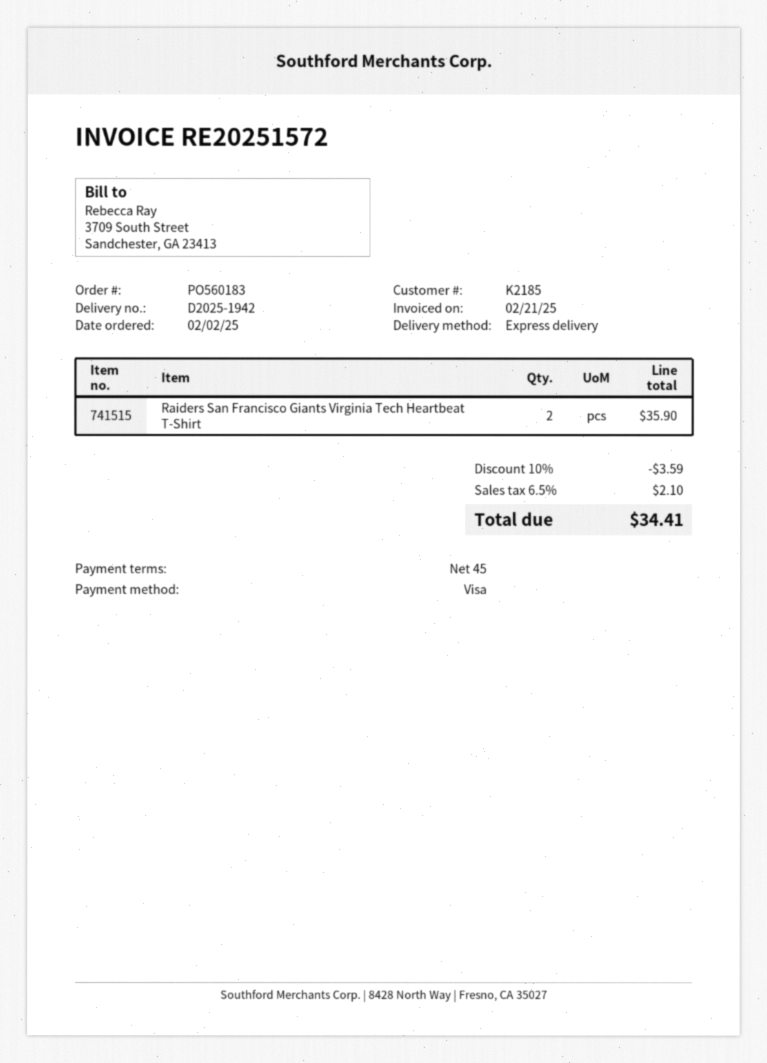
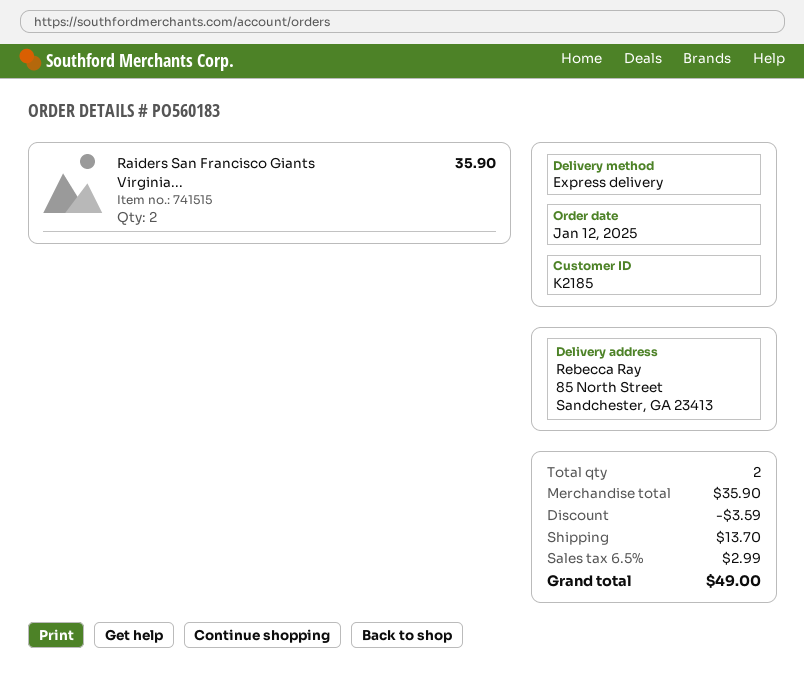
order date: 2025-02-02 -> 2025-01-12
shipping: none -> 13.70
tax: 6.5% = 2.10 -> 6.5% = 2.99
total: 34.41 -> 49.00

